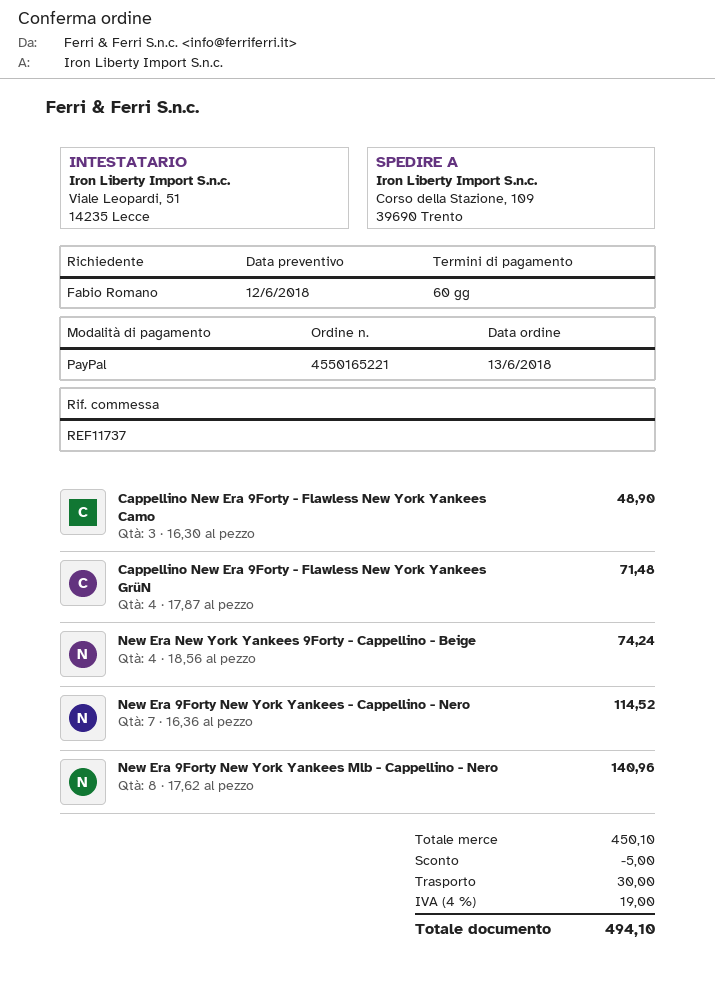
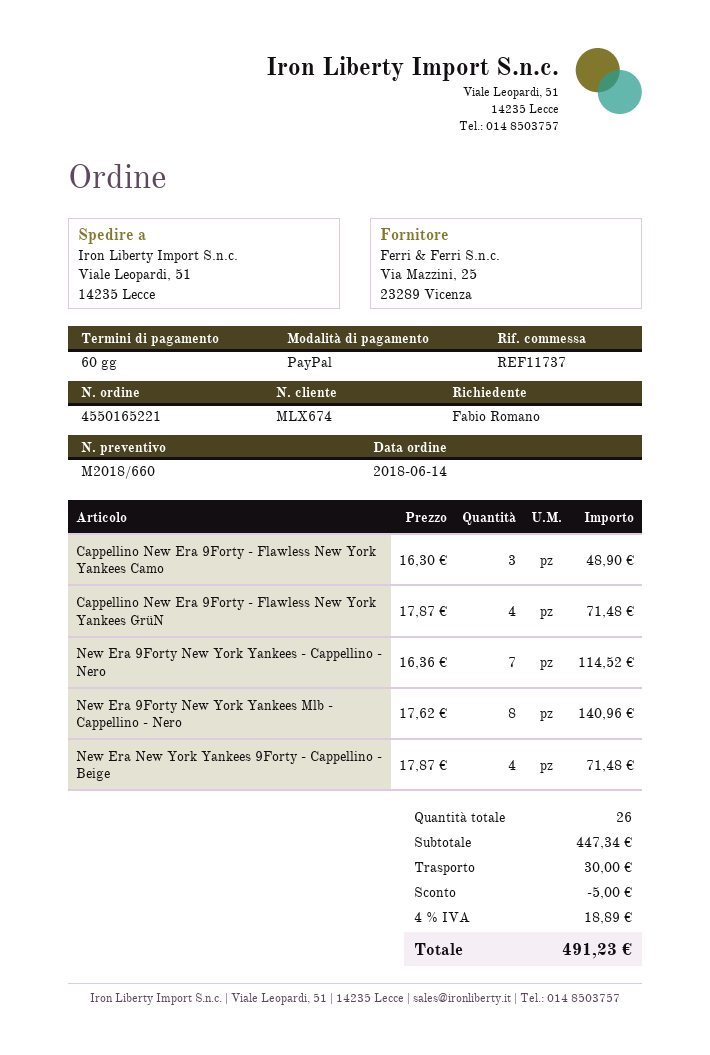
order date: 2018-06-13 -> 2018-06-14
ship to: Corso della Stazione, 109, 39690 Trento -> Viale Leopardi, 51, 14235 Lecce
New Era New York Yankees 9Forty - Cappellino - Beige: 4 x 18.56 = 74.24 -> 4 x 17.87 = 71.48
subtotal: 450.10 -> 447.34
tax: 4% = 19.00 -> 4% = 18.89
total: 494.10 -> 491.23

